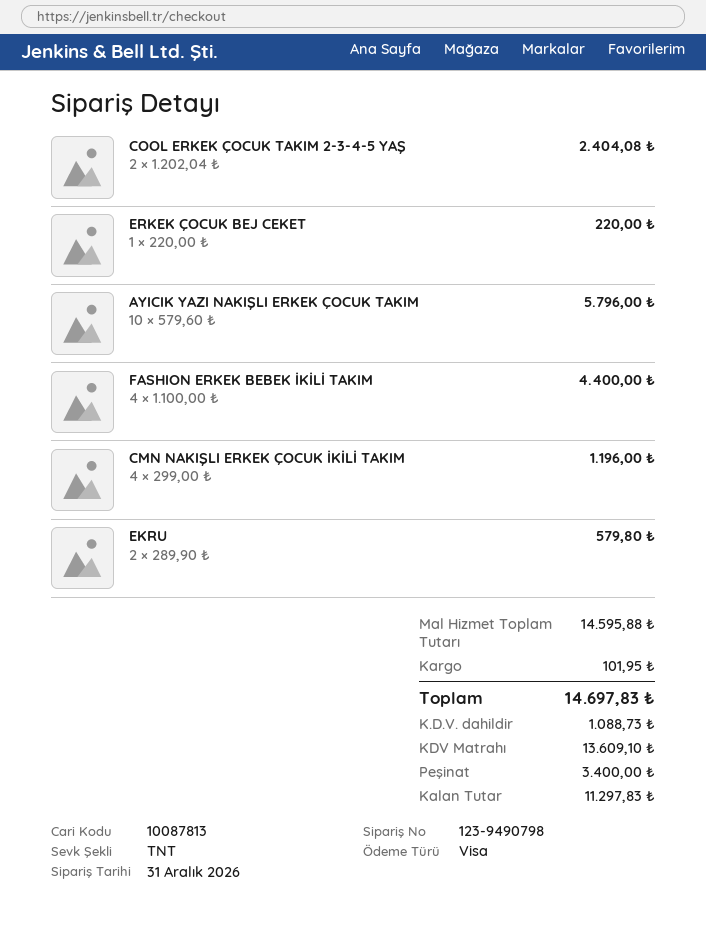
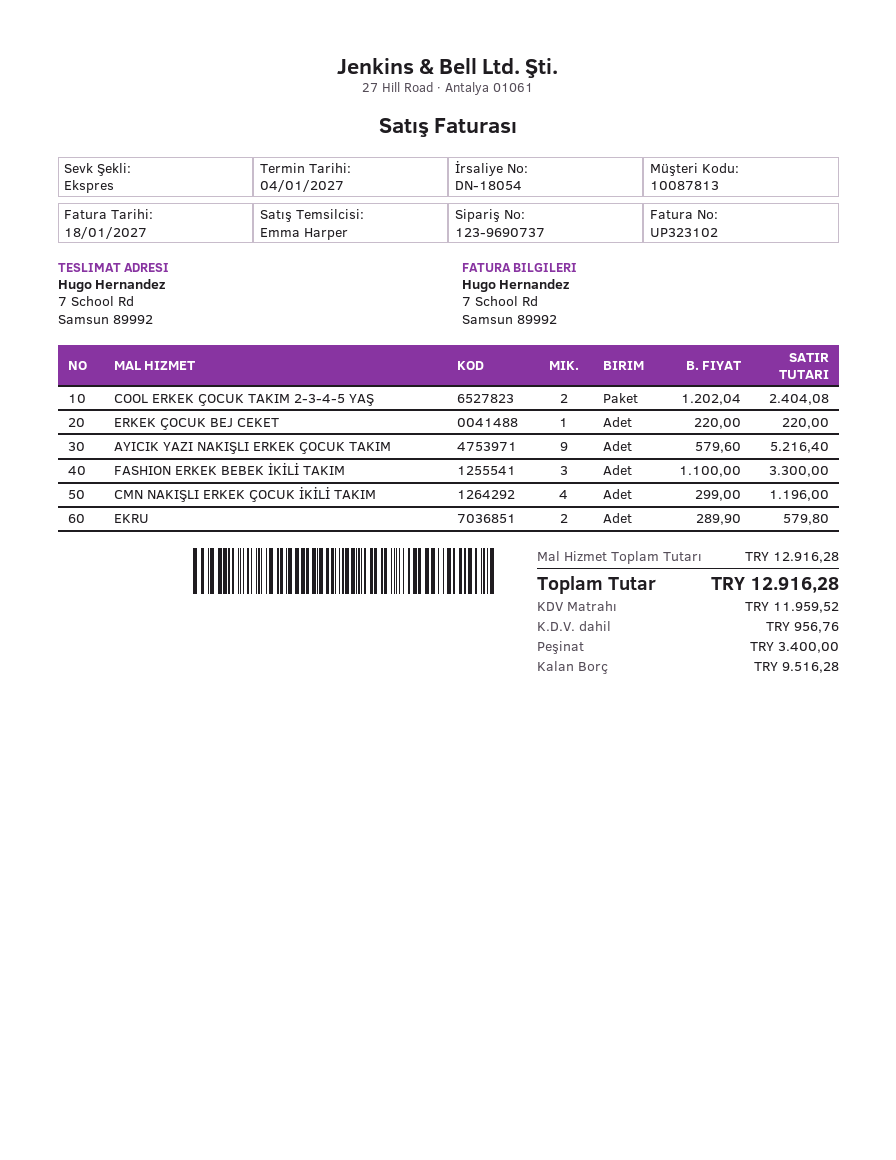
order number: 123-9490798 -> 123-9690737
shipping method: TNT -> express
AYICIK YAZI NAKIŞLI ERKEK ÇOCUK TAKIM: 10 x 579.60 = 5796.00 -> 9 x 579.60 = 5216.40
FASHION ERKEK BEBEK İKİLİ TAKIM: 4 x 1100.00 = 4400.00 -> 3 x 1100.00 = 3300.00
subtotal: 14595.88 -> 12916.28
shipping: 101.95 -> none
net: 13609.10 -> 11959.52
tax: 1088.73 -> 956.76
total: 14697.83 -> 12916.28
balance: 11297.83 -> 9516.28

